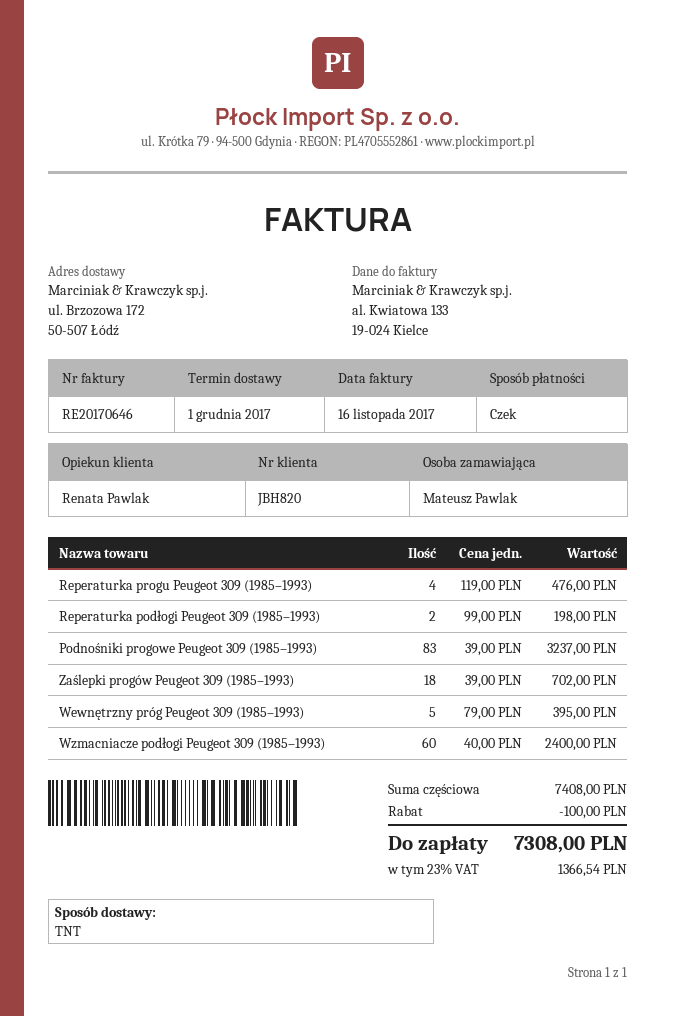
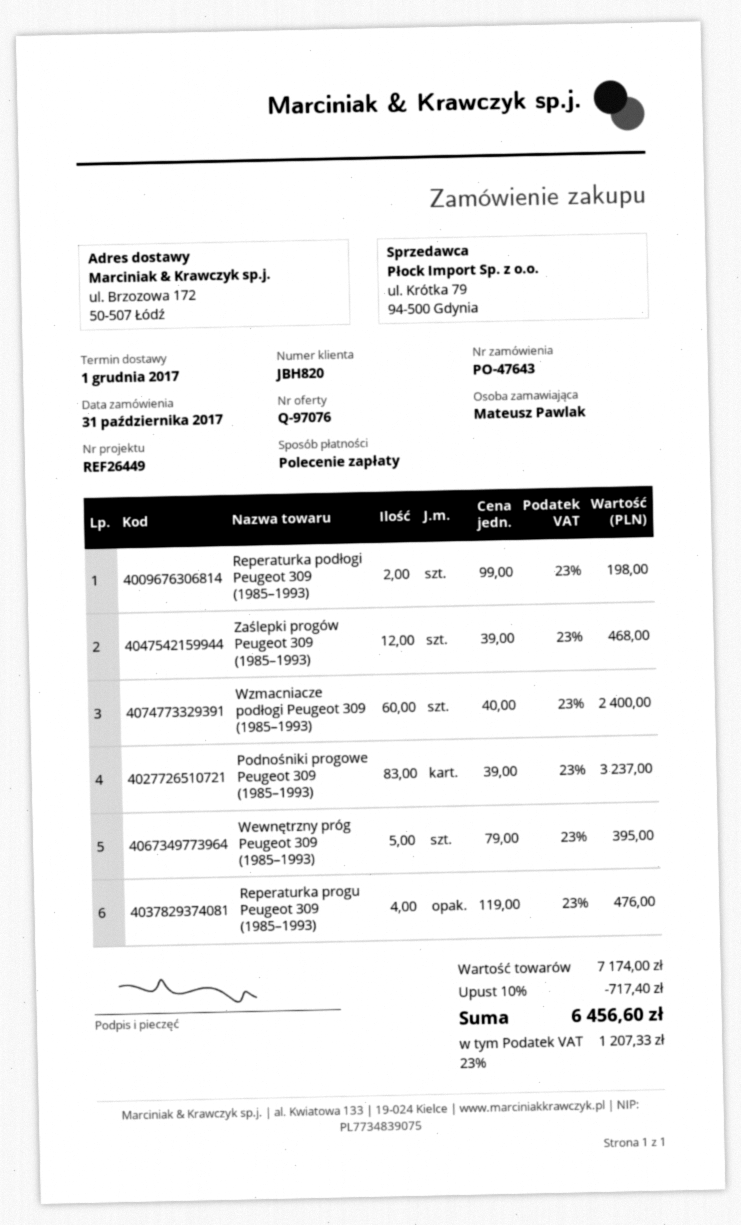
payment method: cheque -> direct debit
Zaślepki progów Peugeot 309 (1985–1993): 18 x 39.00 = 702.00 -> 12 x 39.00 = 468.00
subtotal: 7408.00 -> 7174.00
discount: 100.00 -> 717.40
tax: 23% = 1366.54 -> 23% = 1207.33
total: 7308.00 -> 6456.60

